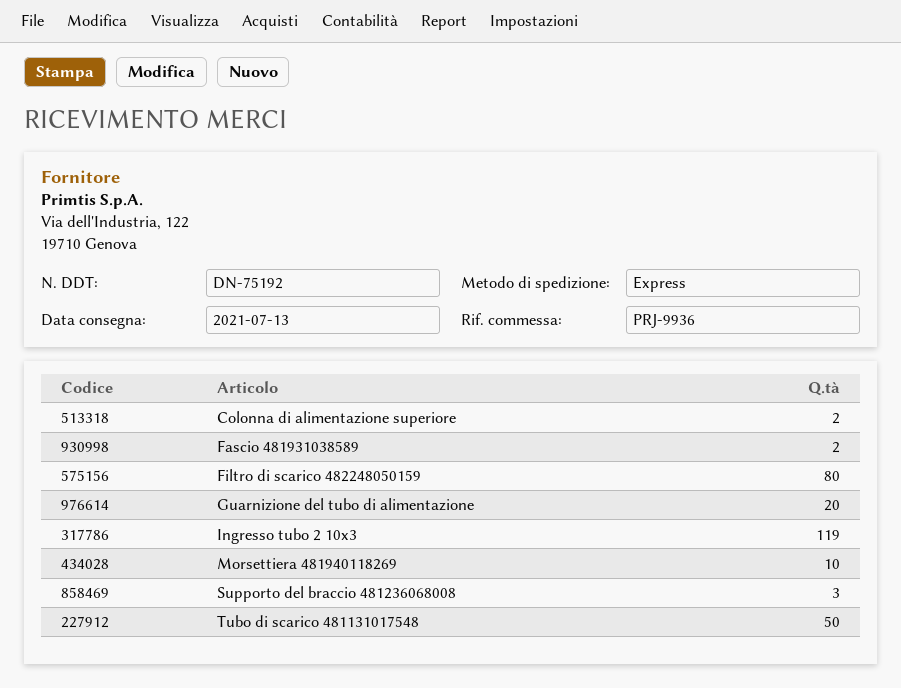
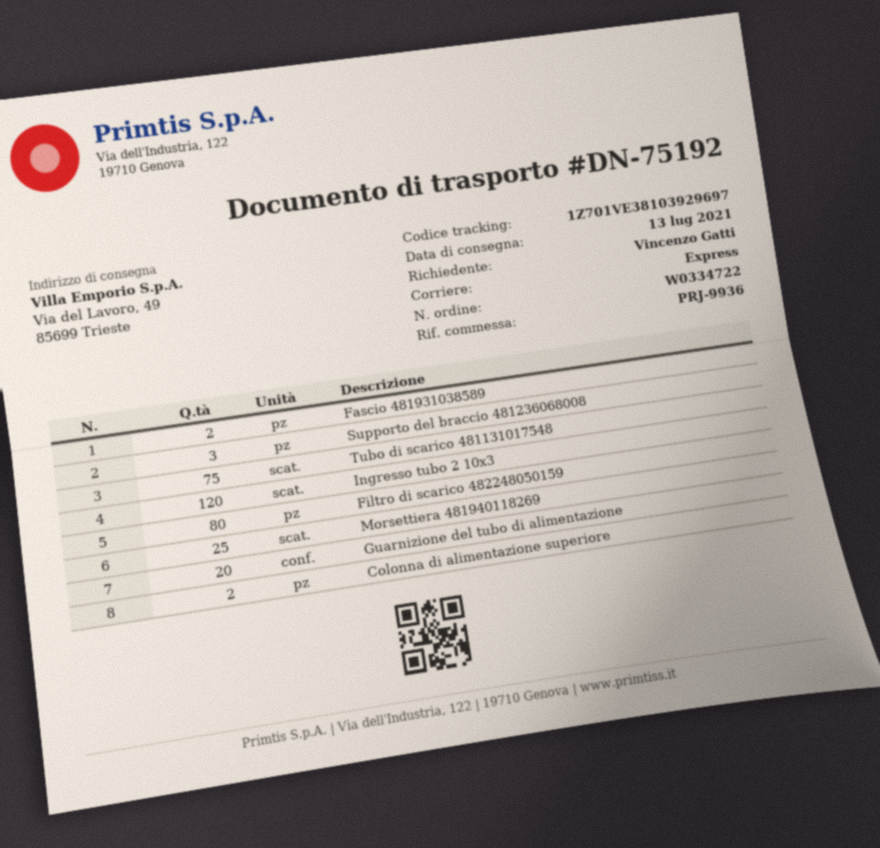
Ingresso tubo 2 10x3: 119 -> 120
Morsettiera 481940118269: 10 -> 25
Tubo di scarico 481131017548: 50 -> 75

